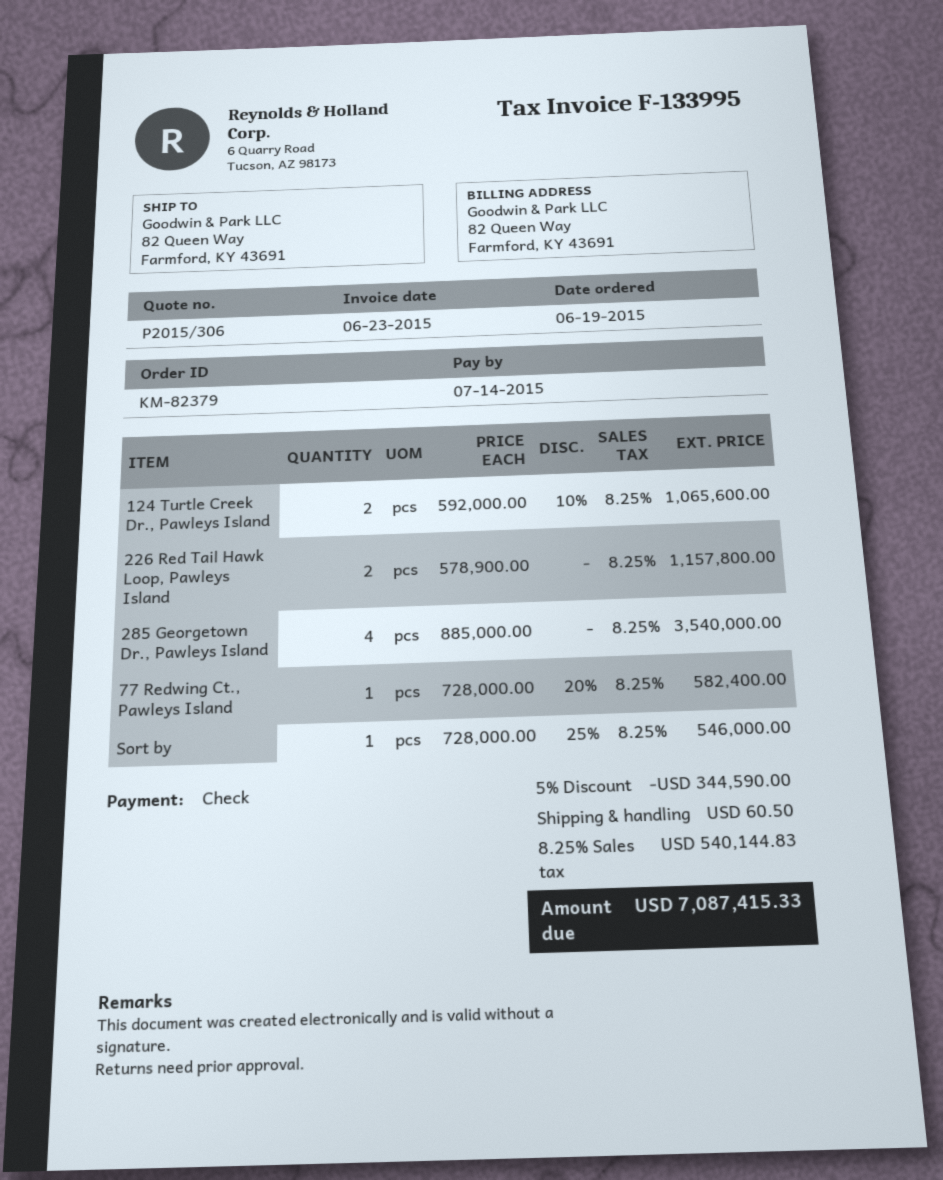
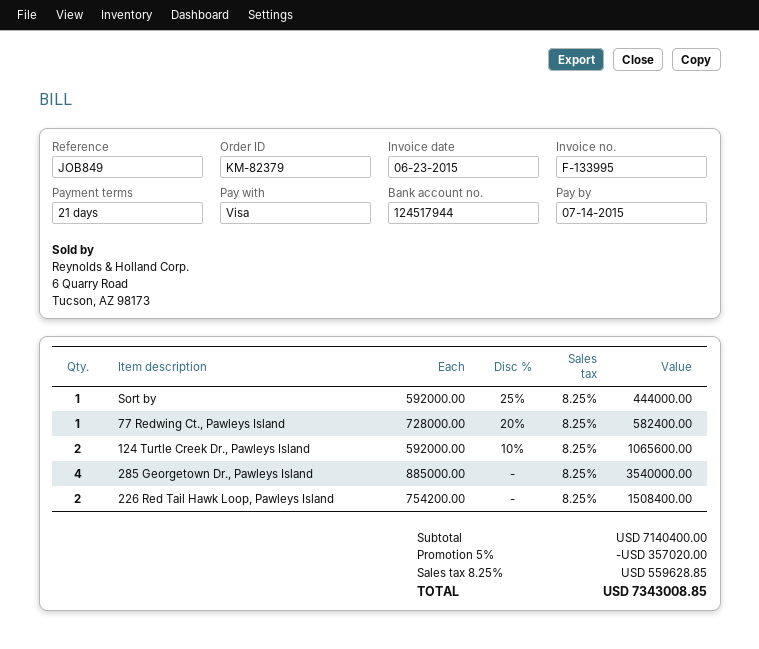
payment method: cheque -> Visa
226 Red Tail Hawk Loop, Pawleys Island: 2 x 578900.00 = 1157800.00 -> 2 x 754200.00 = 1508400.00
Sort by: 1 x 728000.00 - 25% = 546000.00 -> 1 x 592000.00 - 25% = 444000.00
discount: 5% = 344590.00 -> 5% = 357020.00
shipping: 60.50 -> none
tax: 8.25% = 540144.83 -> 8.25% = 559628.85
total: 7087415.33 -> 7343008.85

